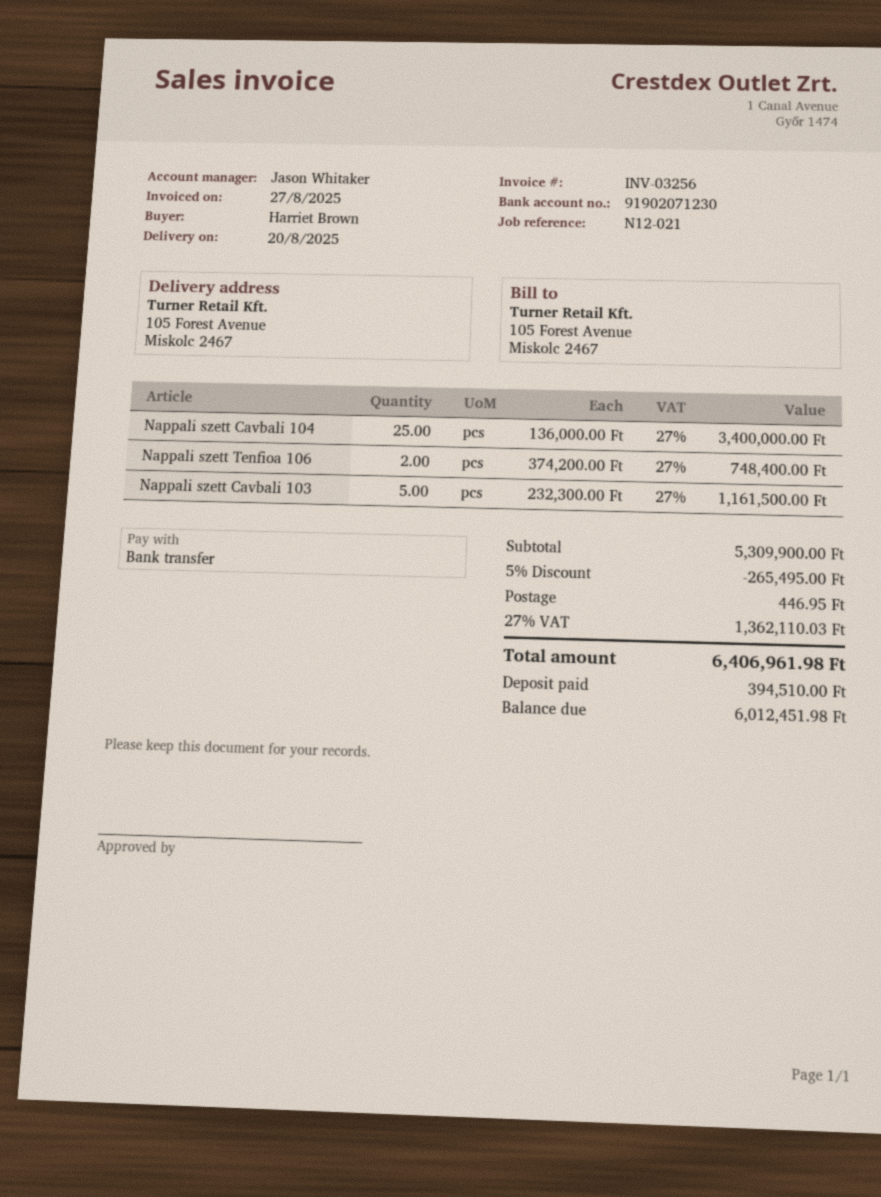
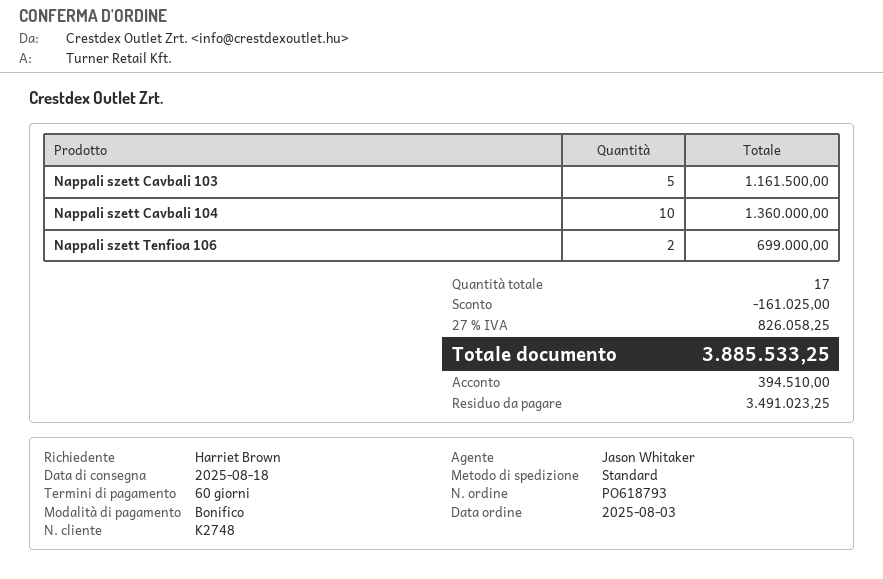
delivery date: 2025-08-20 -> 2025-08-18
Nappali szett Cavbali 104: 25 for 3400000.00 -> 10 for 1360000.00
Nappali szett Tenfioa 106: 2 for 748400.00 -> 2 for 699000.00
discount: 265495.00 -> 161025.00
shipping: 446.95 -> none
tax: 27% = 1362110.03 -> 27% = 826058.25
total: 6406961.98 -> 3885533.25
balance: 6012451.98 -> 3491023.25

